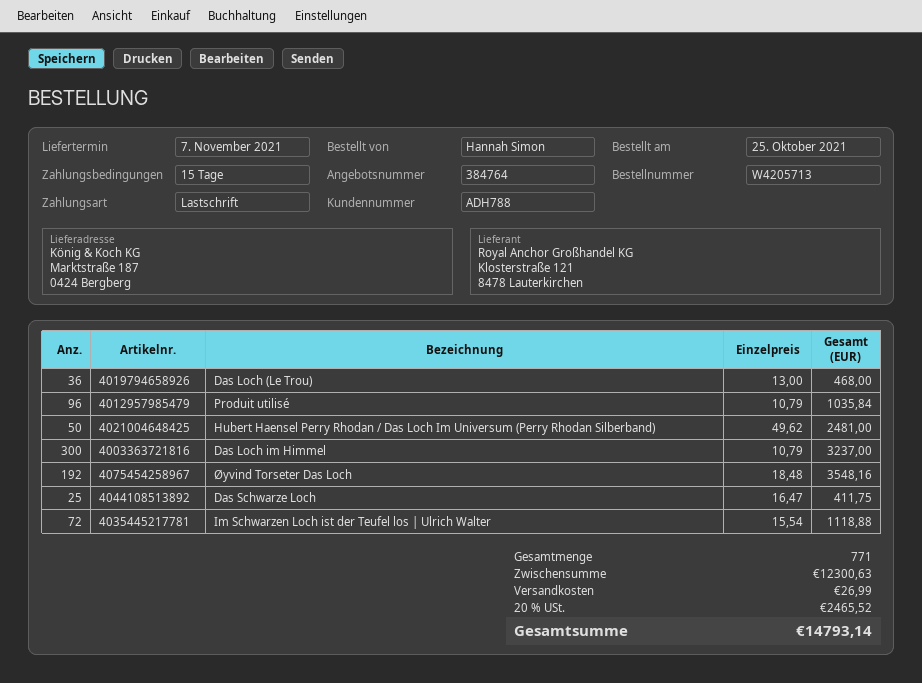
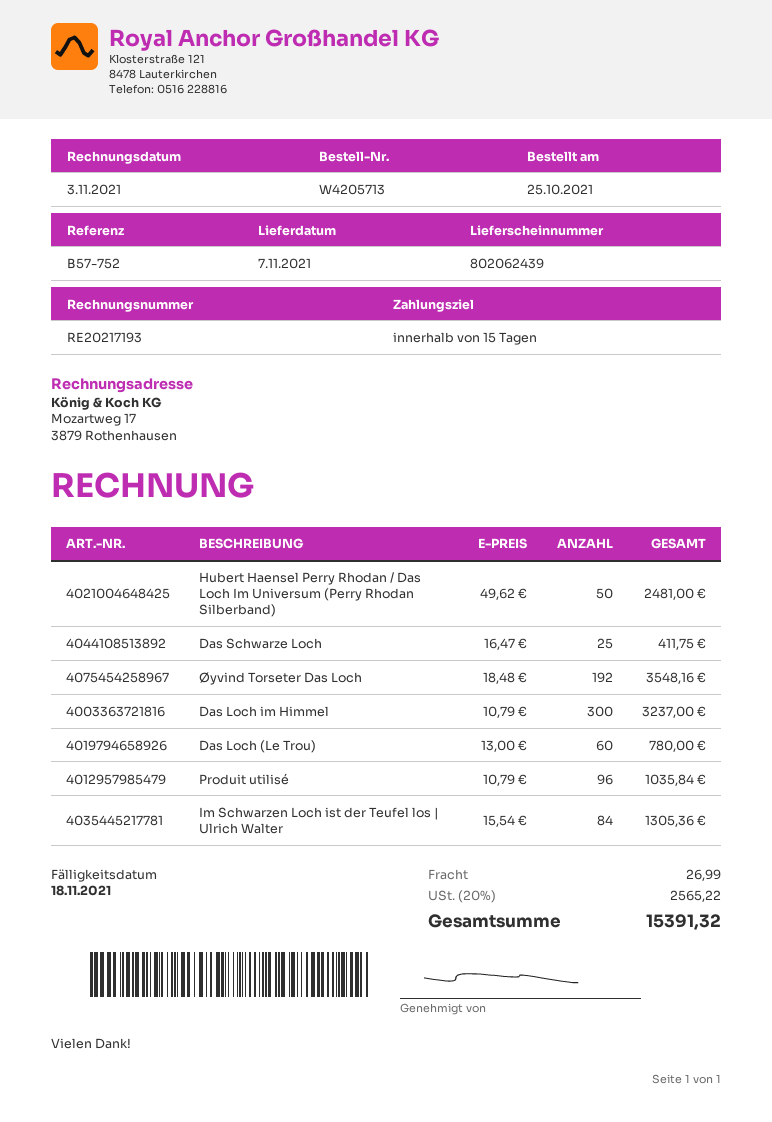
Das Loch (Le Trou): 36 x 13.00 = 468.00 -> 60 x 13.00 = 780.00
Im Schwarzen Loch ist der Teufel los | Ulrich Walter: 72 x 15.54 = 1118.88 -> 84 x 15.54 = 1305.36
tax: 20% = 2465.52 -> 20% = 2565.22
total: 14793.14 -> 15391.32

